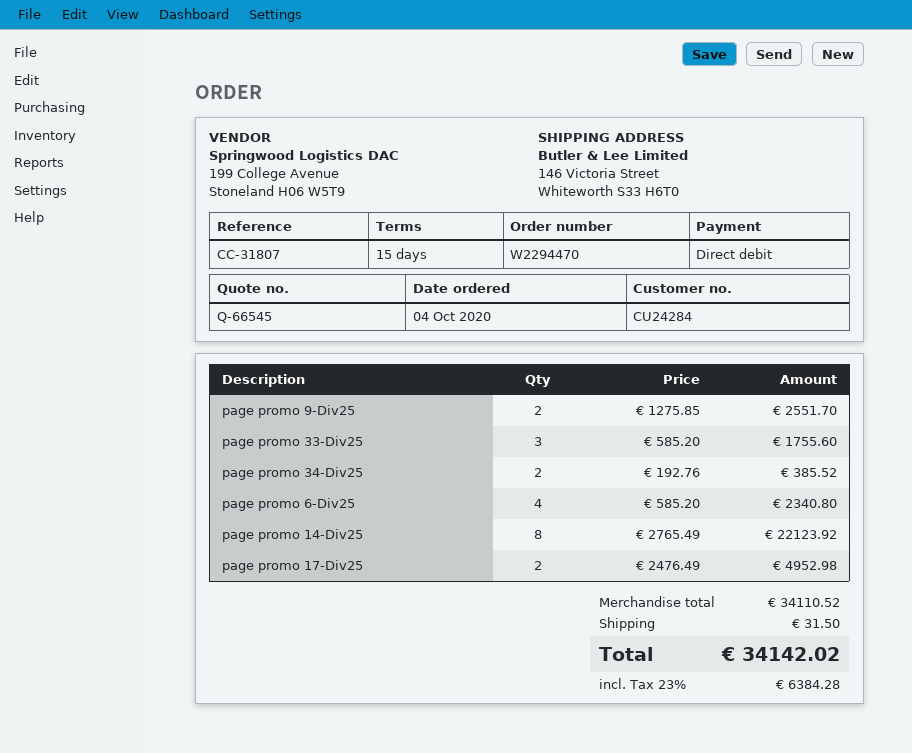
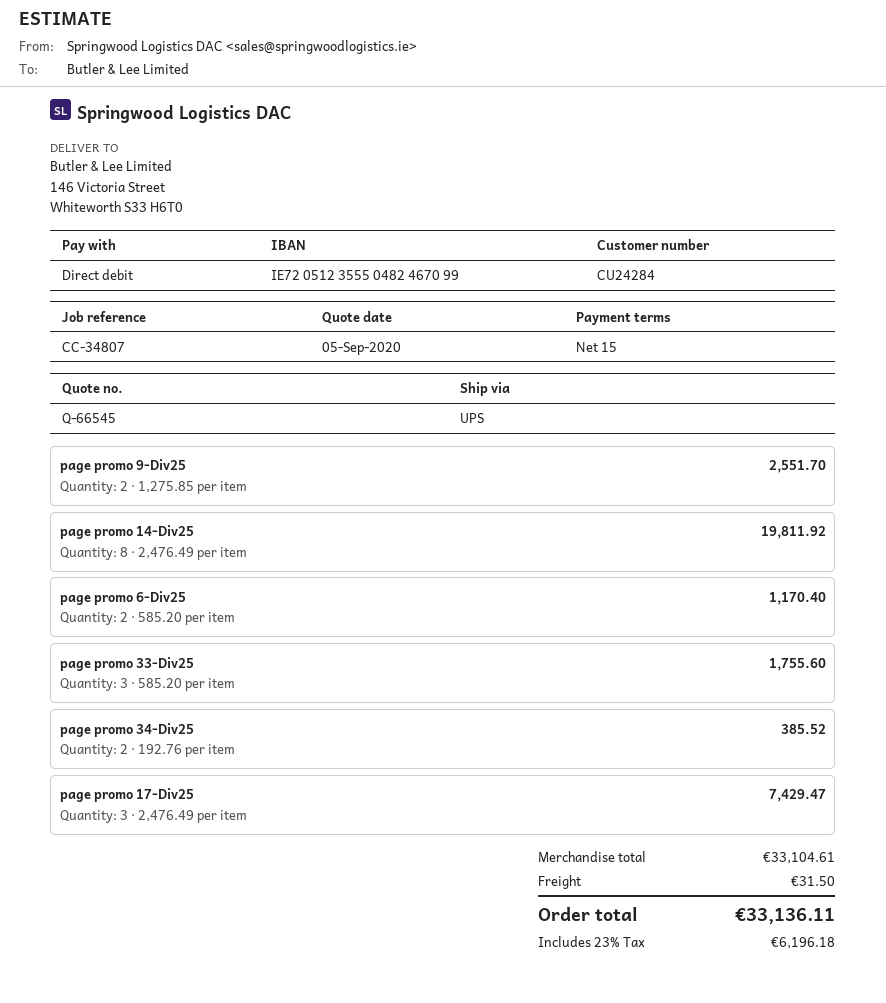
reference: CC-31807 -> CC-34807
page promo 6-Div25: 4 x 585.20 = 2340.80 -> 2 x 585.20 = 1170.40
page promo 14-Div25: 8 x 2765.49 = 22123.92 -> 8 x 2476.49 = 19811.92
page promo 17-Div25: 2 x 2476.49 = 4952.98 -> 3 x 2476.49 = 7429.47
subtotal: 34110.52 -> 33104.61
tax: 23% = 6384.28 -> 23% = 6196.18
total: 34142.02 -> 33136.11

